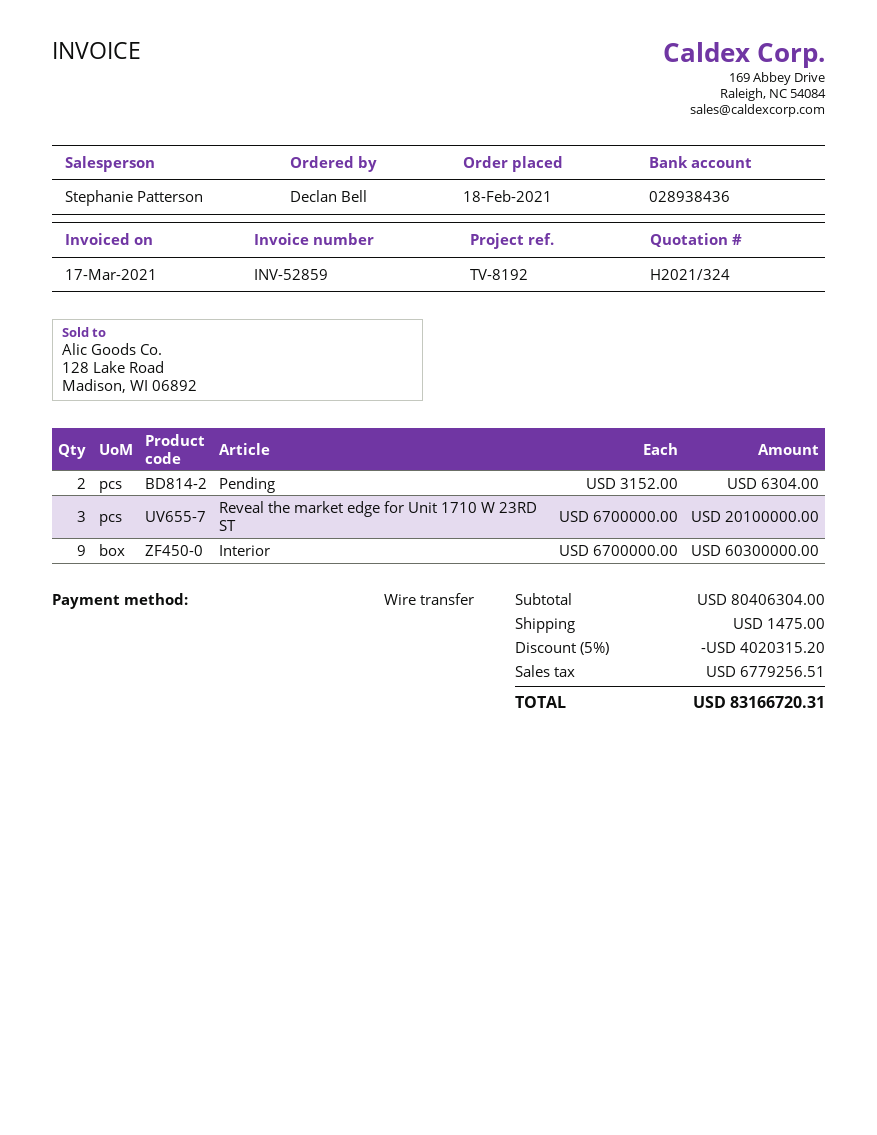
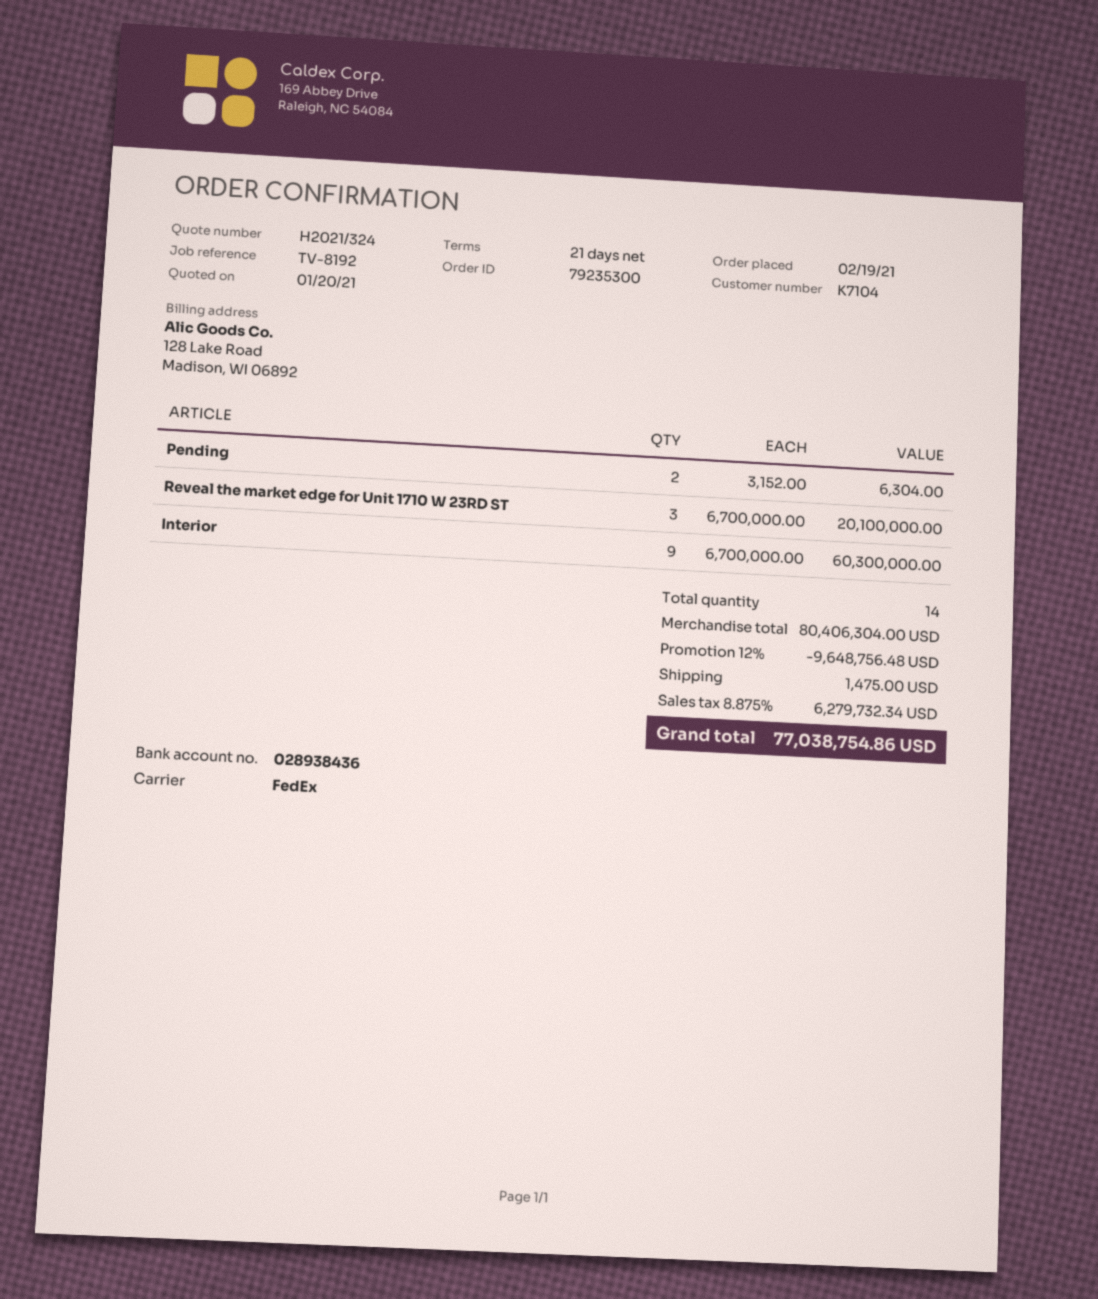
order date: 2021-02-18 -> 2021-02-19
discount: 5% = 4020315.20 -> 12% = 9648756.48
tax: 6779256.51 -> 6279732.34
total: 83166720.31 -> 77038754.86

